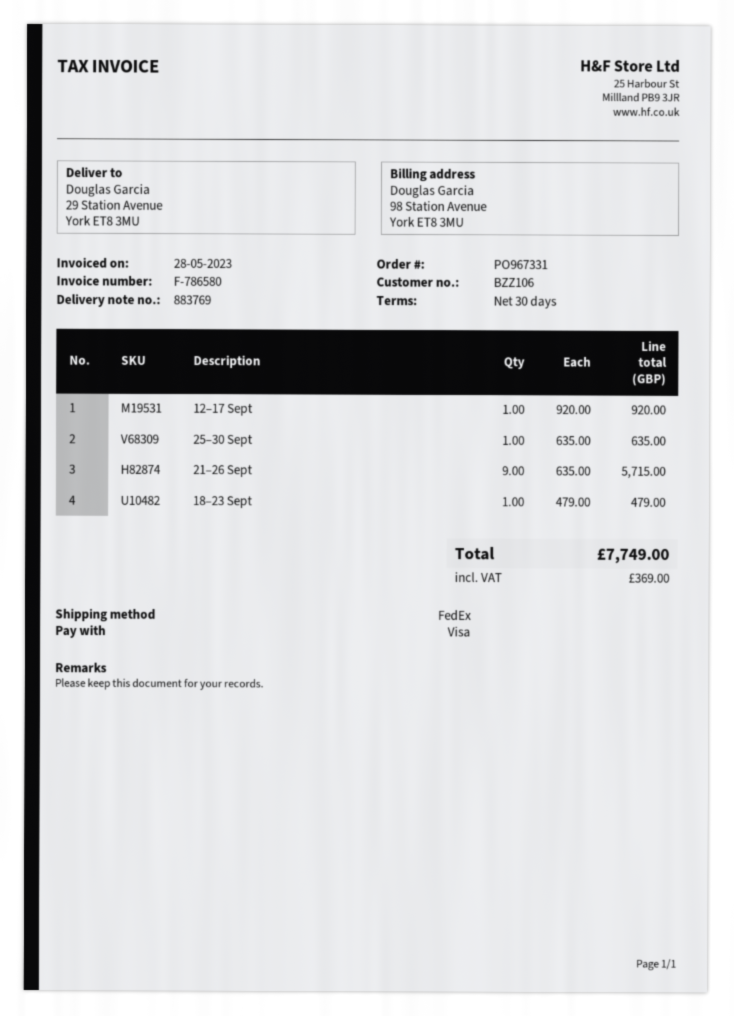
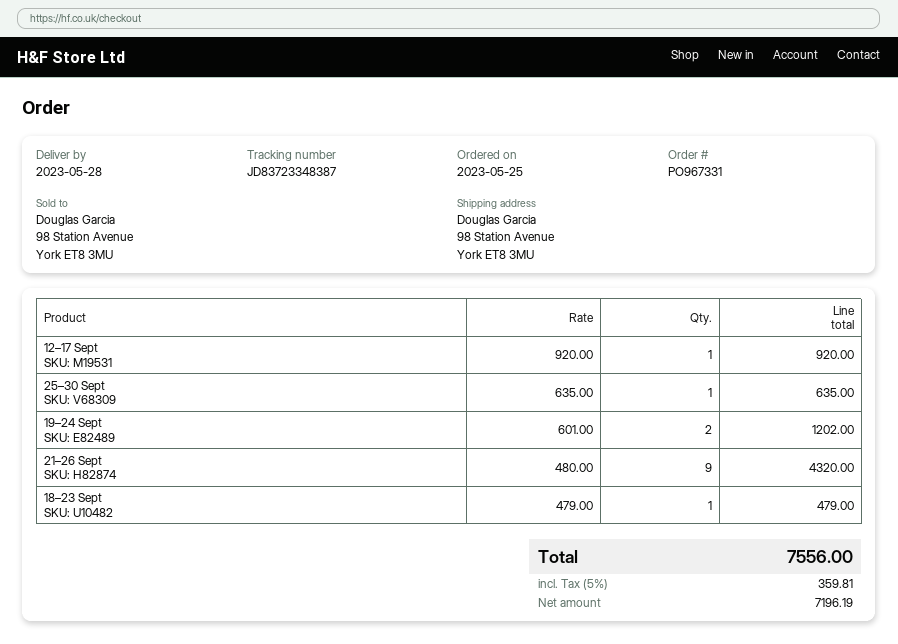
ship to: 29 Station Avenue, York ET8 3MU -> 98 Station Avenue, York ET8 3MU
21–26 Sept: 9 x 635.00 = 5715.00 -> 9 x 480.00 = 4320.00
19–24 Sept: none -> 2 x 601.00 = 1202.00
tax: 369.00 -> 359.81
total: 7749.00 -> 7556.00

